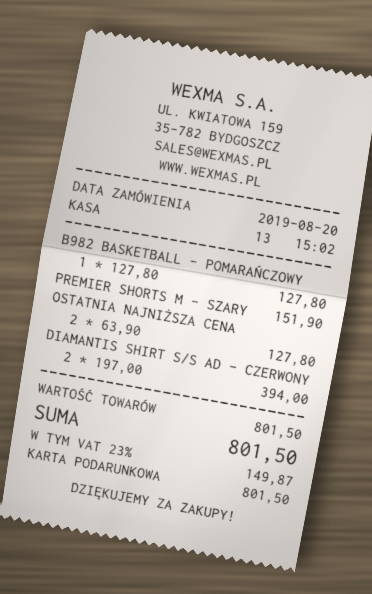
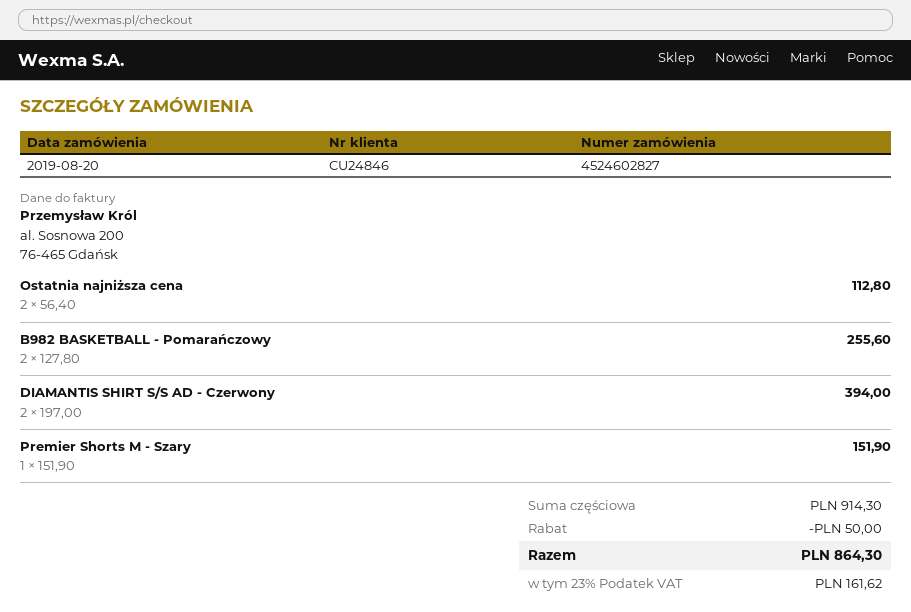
B982 BASKETBALL - POMARAŃCZOWY: 1 x 127.80 = 127.80 -> 2 x 127.80 = 255.60
OSTATNIA NAJNIŻSZA CENA: 2 x 63.90 = 127.80 -> 2 x 56.40 = 112.80
subtotal: 801.50 -> 914.30
discount: none -> 50.00
tax: 23% = 149.87 -> 23% = 161.62
total: 801.50 -> 864.30

